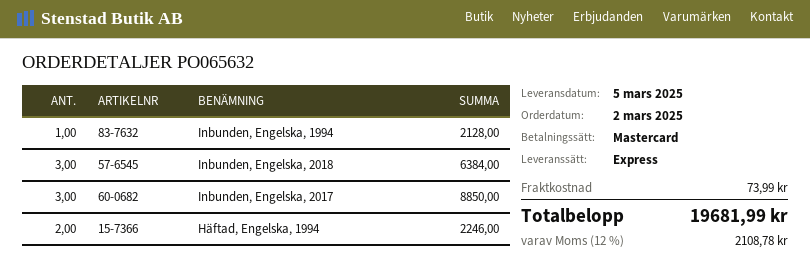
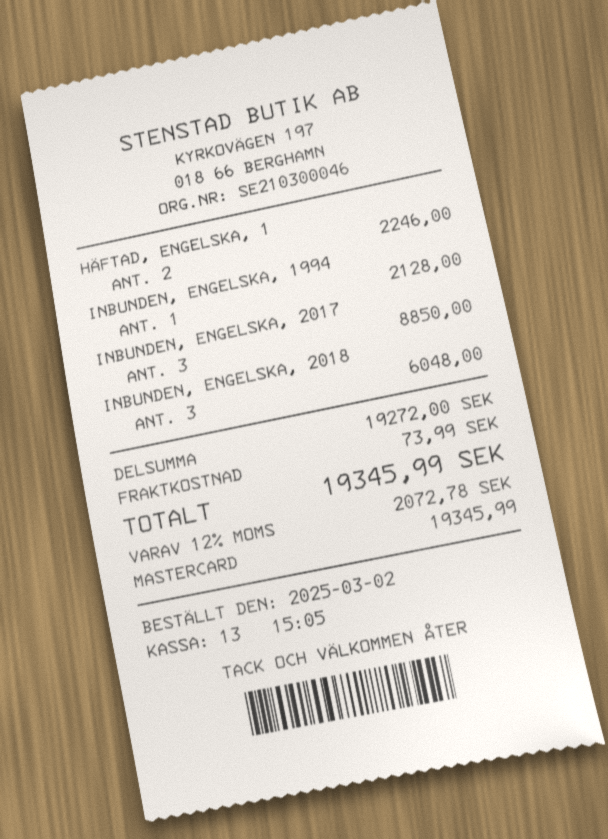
Inbunden, Engelska, 2018: 3 for 6384.00 -> 3 for 6048.00
tax: 12% = 2108.78 -> 12% = 2072.78
total: 19681.99 -> 19345.99

